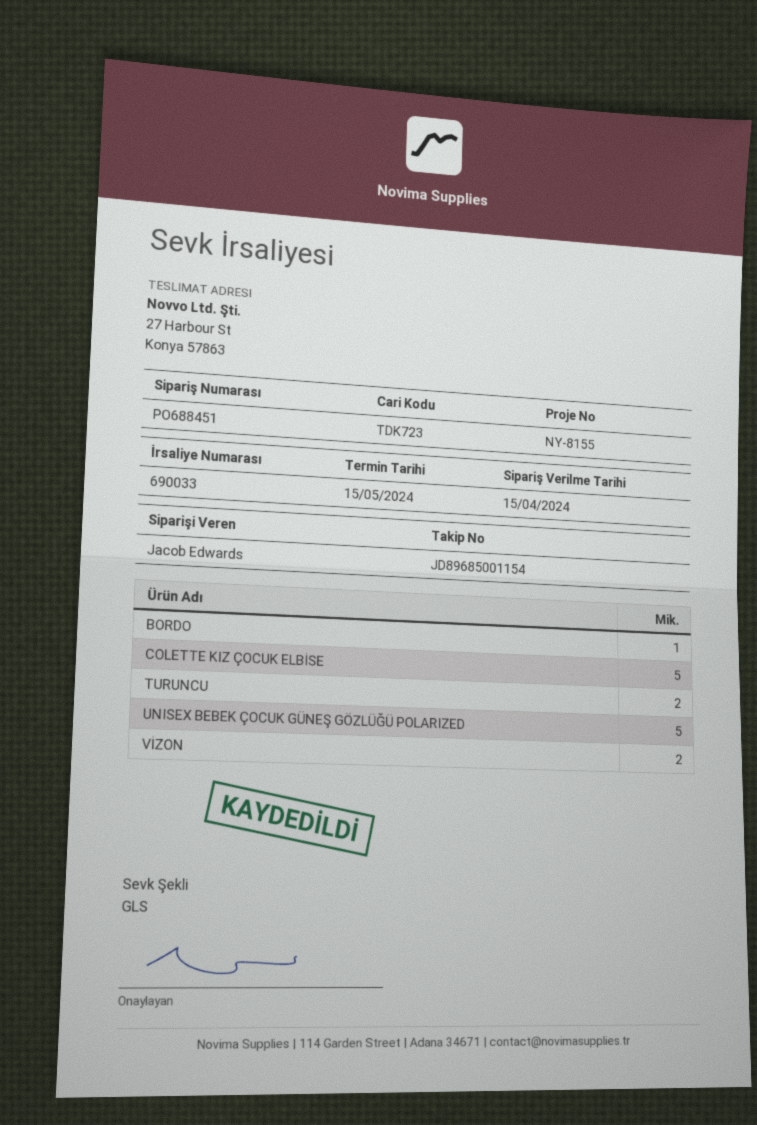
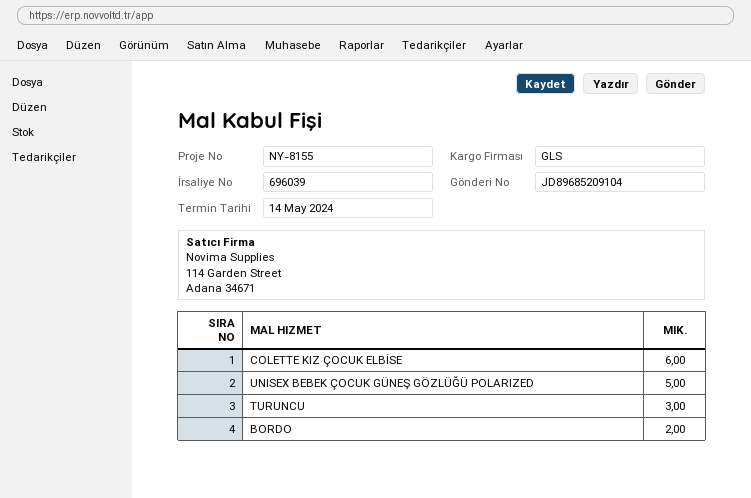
delivery note number: 690033 -> 696039
delivery date: 2024-05-15 -> 2024-05-14
tracking number: JD89685001154 -> JD89685209104
BORDO: 1 -> 2
COLETTE KIZ ÇOCUK ELBİSE: 5 -> 6
TURUNCU: 2 -> 3
VİZON: 2 -> none

